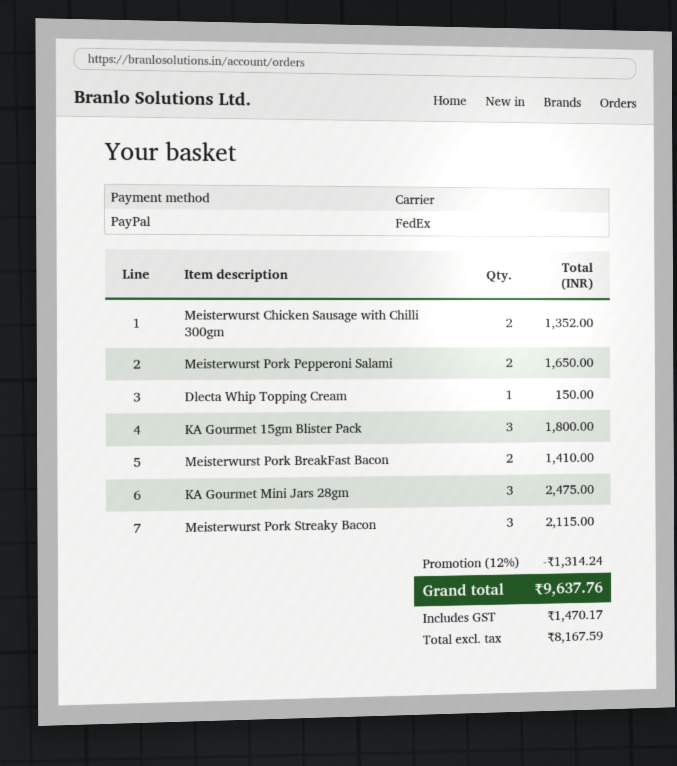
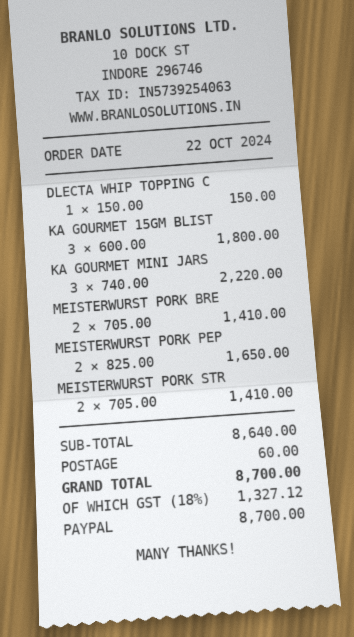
Meisterwurst Chicken Sausage with Chilli 300gm: 2 for 1352.00 -> none
KA Gourmet Mini Jars 28gm: 3 for 2475.00 -> 3 for 2220.00
Meisterwurst Pork Streaky Bacon: 3 for 2115.00 -> 2 for 1410.00
discount: 12% = 1314.24 -> none
shipping: none -> 60.00
tax: 1470.17 -> 1327.12
total: 9637.76 -> 8700.00

